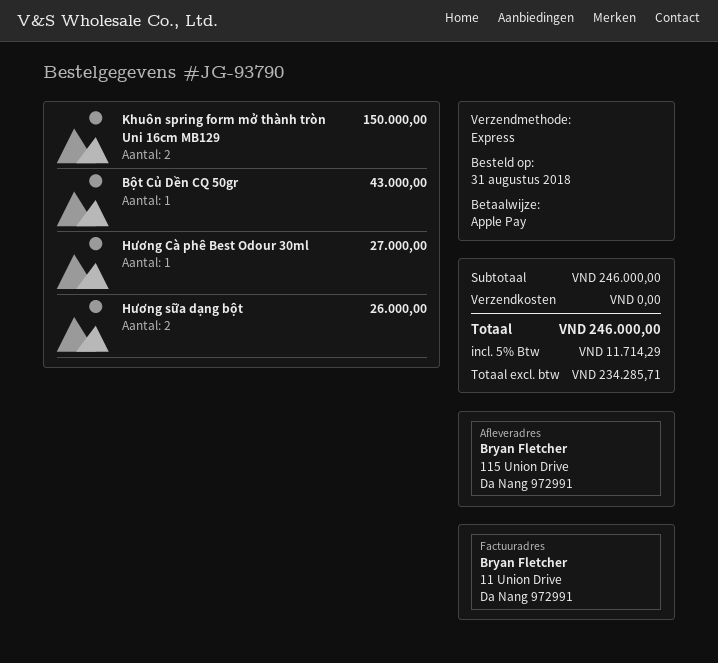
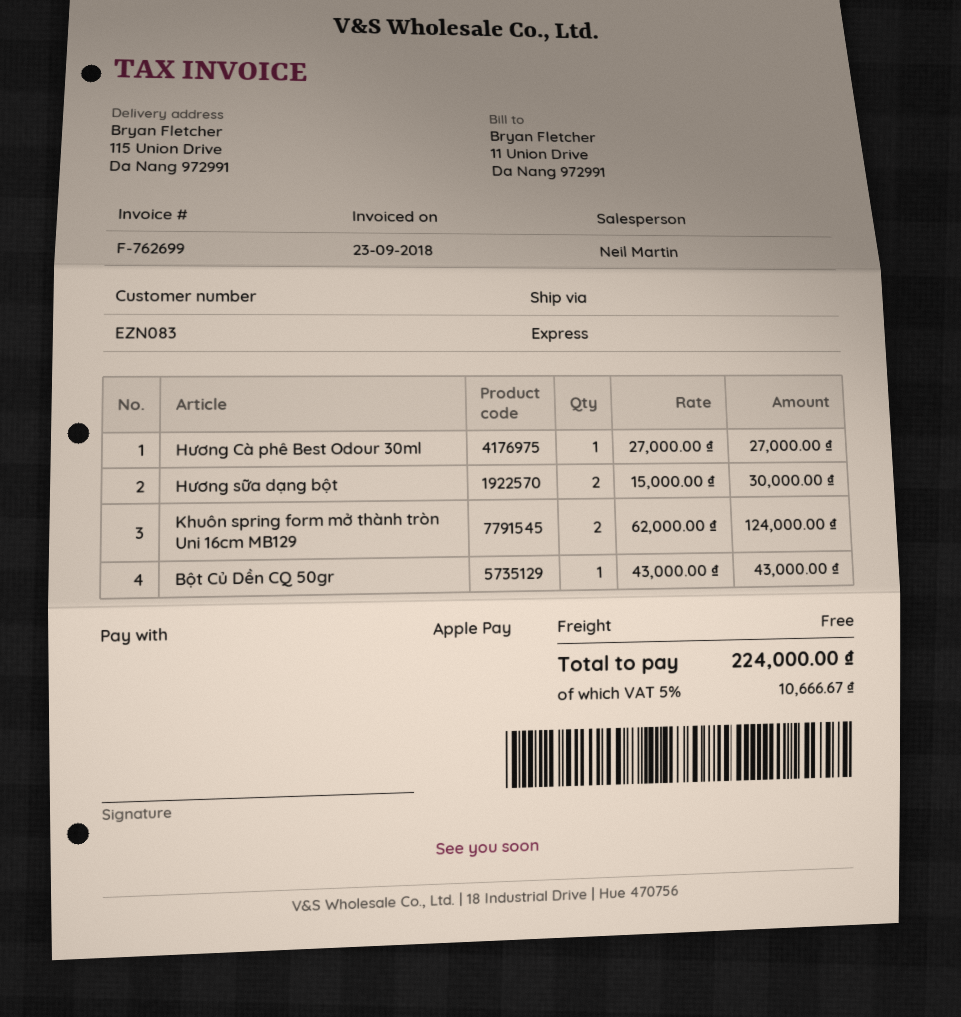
Khuôn spring form mở thành tròn Uni 16cm MB129: 2 for 150000.00 -> 2 for 124000.00
Hương sữa dạng bột: 2 for 26000.00 -> 2 for 30000.00
tax: 5% = 11714.29 -> 5% = 10666.67
total: 246000.00 -> 224000.00

